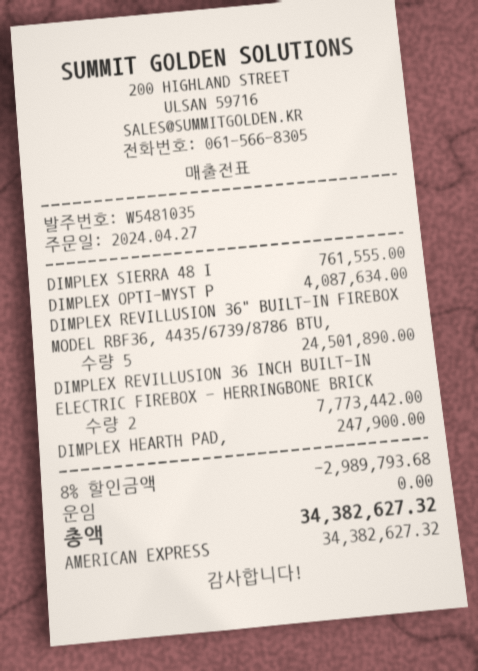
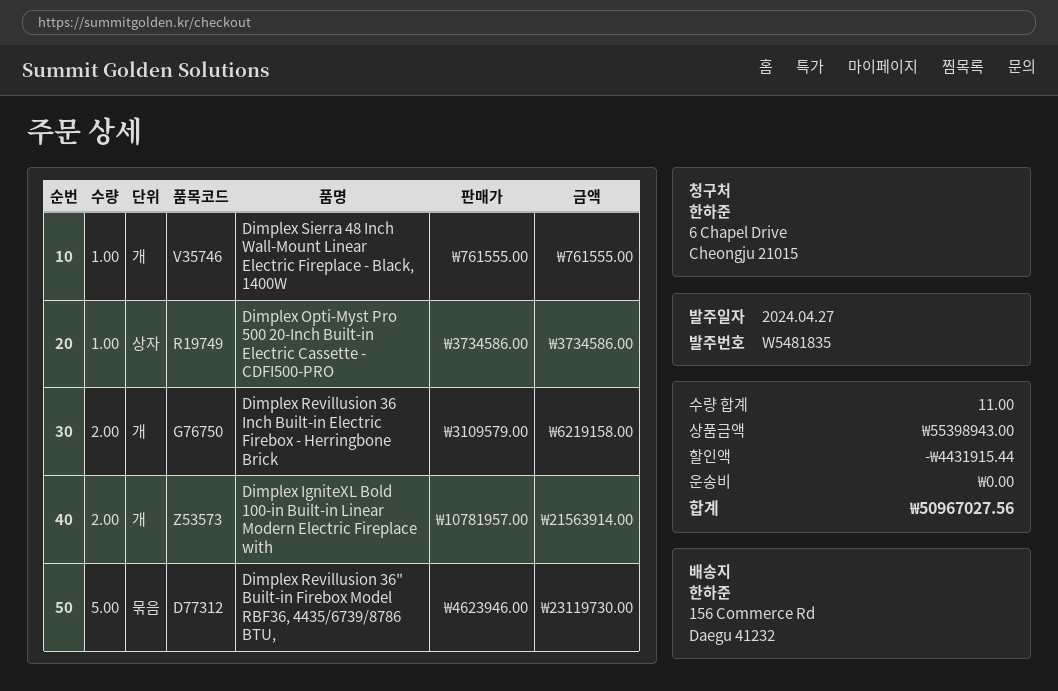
order number: W5481035 -> W5481835
DIMPLEX OPTI-MYST P: 1 for 4087634.00 -> 1 for 3734586.00
DIMPLEX REVILLUSION 36" BUILT-IN FIREBOX MODEL RBF36, 4435/6739/8786 BTU,: 5 for 24501890.00 -> 5 for 23119730.00
DIMPLEX REVILLUSION 36 INCH BUILT-IN ELECTRIC FIREBOX - HERRINGBONE BRICK: 2 for 7773442.00 -> 2 for 6219158.00
DIMPLEX HEARTH PAD,: 1 for 247900.00 -> none
Dimplex IgniteXL Bold 100-in Built-in Linear Modern Electric Fireplace with: none -> 2 for 21563914.00
discount: 2989793.68 -> 4431915.44
total: 34382627.32 -> 50967027.56

